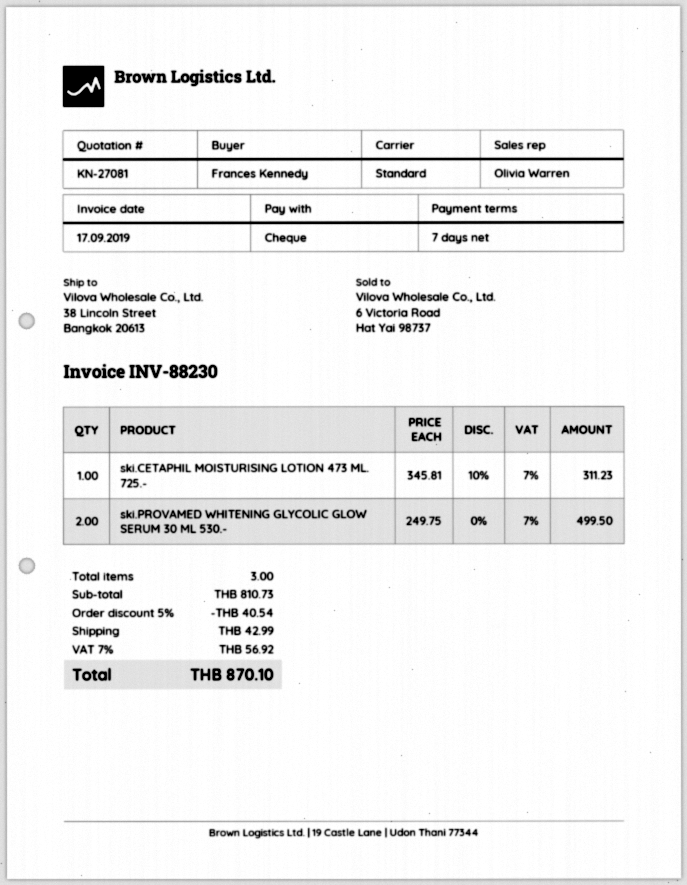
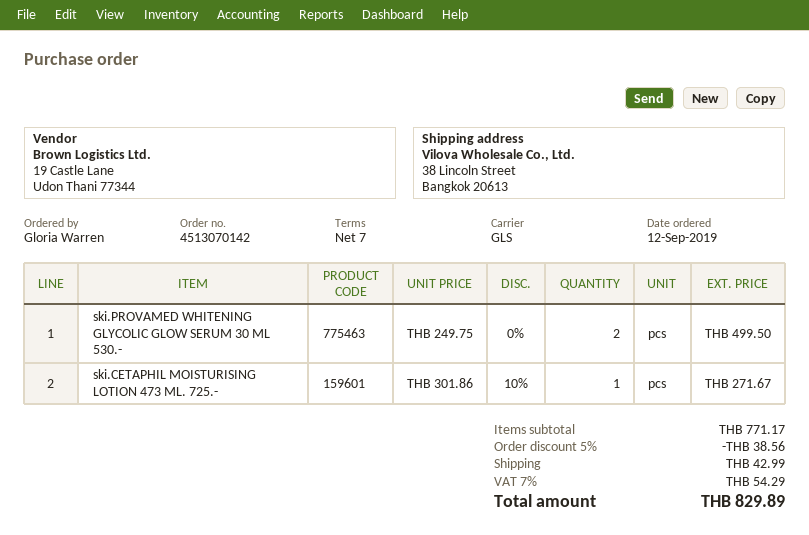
ordered by: Frances Kennedy -> Gloria Warren
shipping method: standard -> GLS
ski.CETAPHIL MOISTURISING LOTION 473 ML. 725.-: 1 x 345.81 - 10% = 311.23 -> 1 x 301.86 - 10% = 271.67
subtotal: 810.73 -> 771.17
discount: 5% = 40.54 -> 5% = 38.56
tax: 7% = 56.92 -> 7% = 54.29
total: 870.10 -> 829.89

